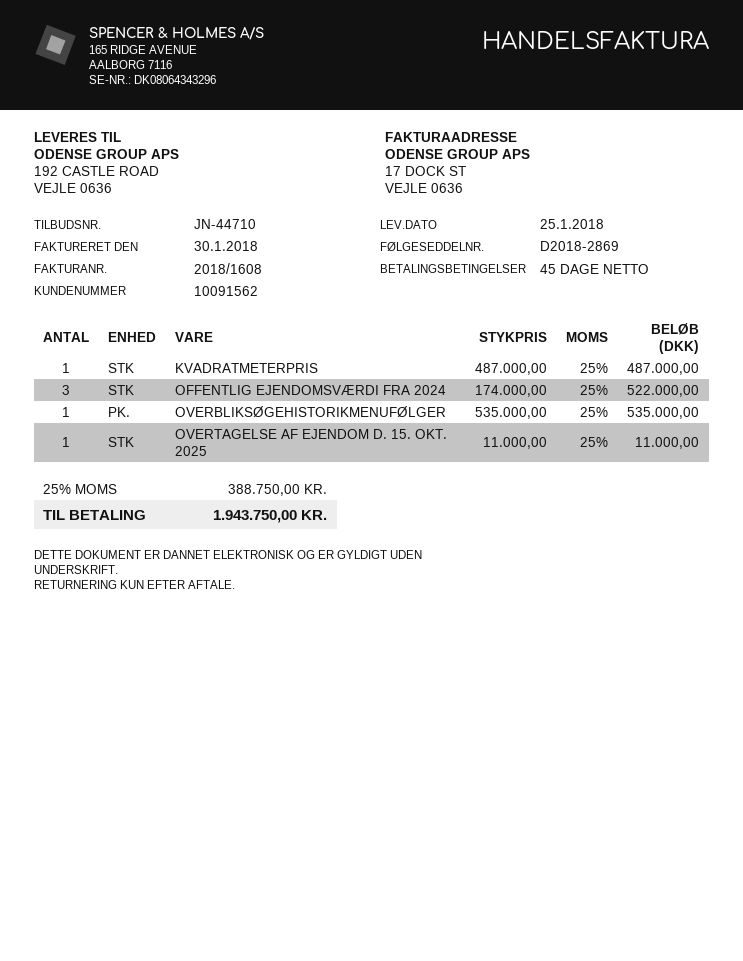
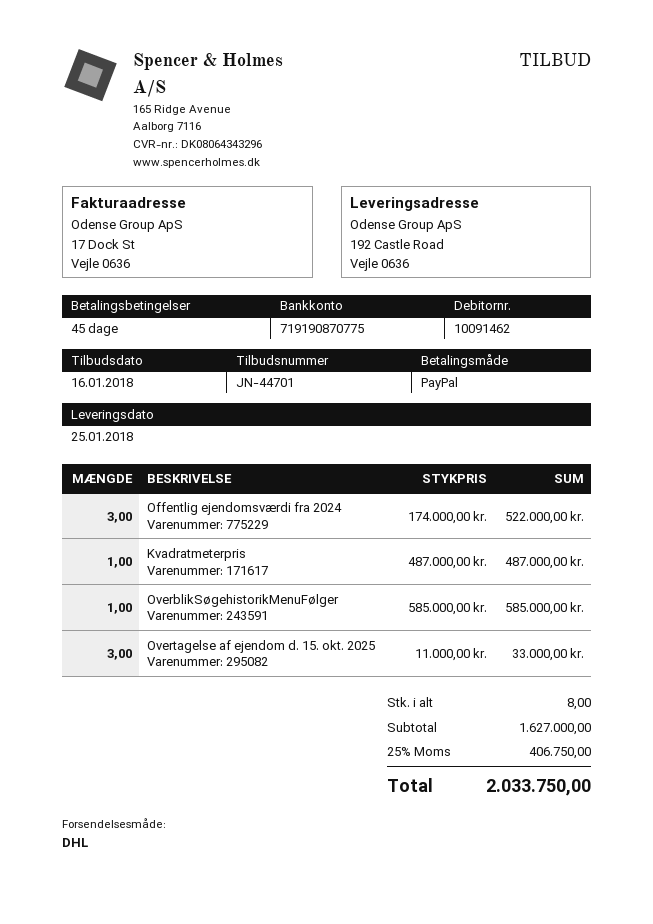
quote number: JN-44710 -> JN-44701
customer number: 10091562 -> 10091462
OVERBLIKSØGEHISTORIKMENUFØLGER: 1 x 535000.00 = 535000.00 -> 1 x 585000.00 = 585000.00
OVERTAGELSE AF EJENDOM D. 15. OKT. 2025: 1 x 11000.00 = 11000.00 -> 3 x 11000.00 = 33000.00
tax: 25% = 388750.00 -> 25% = 406750.00
total: 1943750.00 -> 2033750.00

